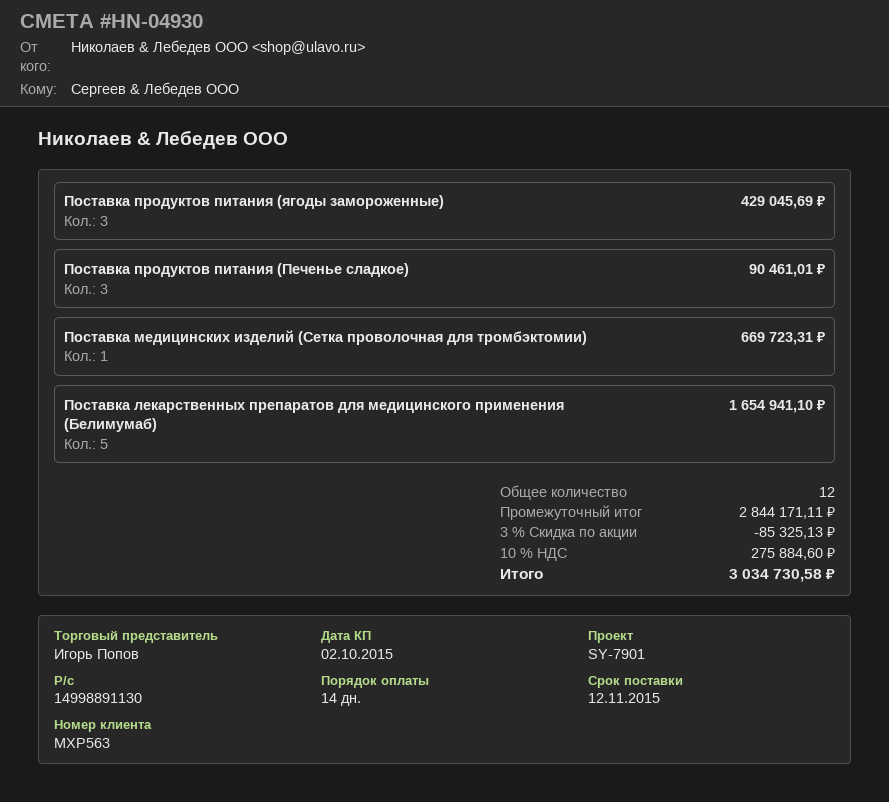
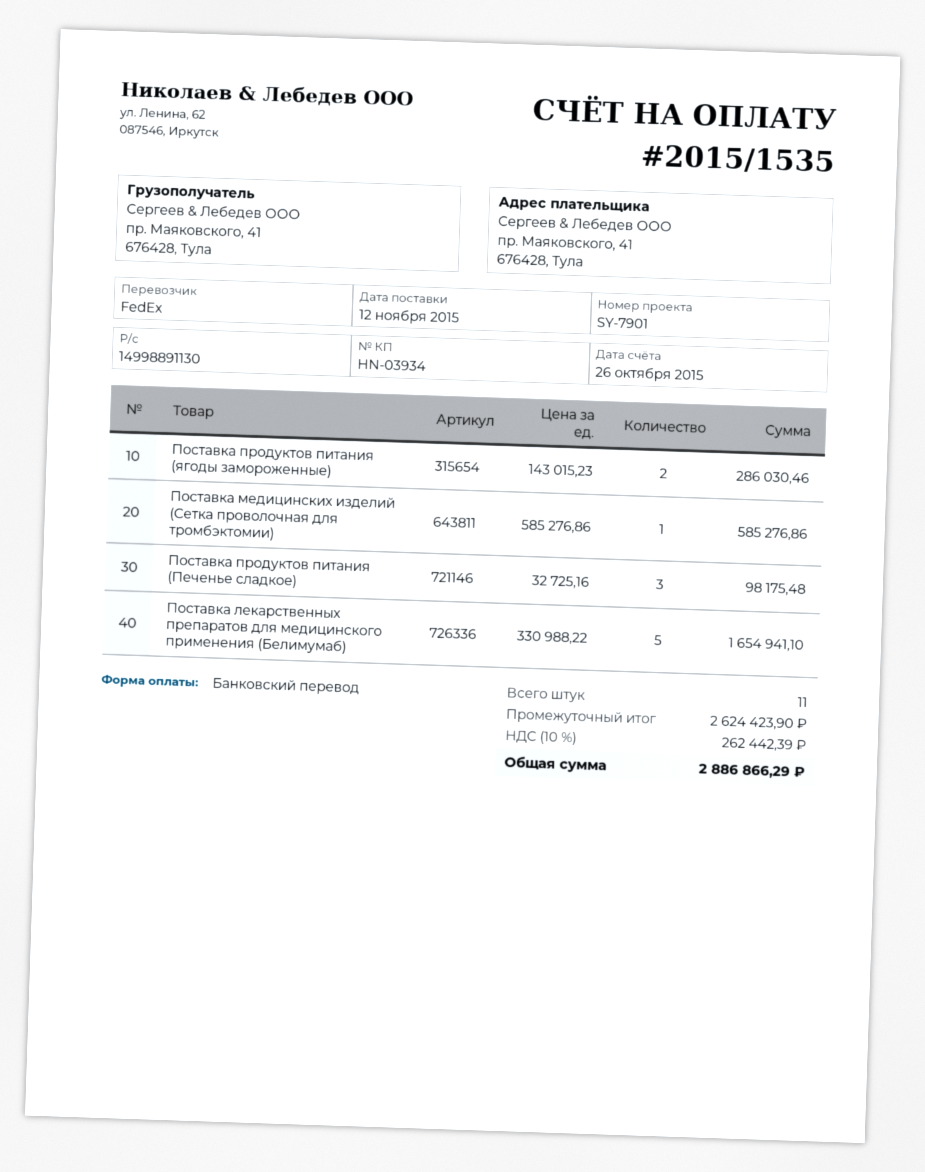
quote number: HN-04930 -> HN-03934
Поставка продуктов питания (ягоды замороженные): 3 for 429045.69 -> 2 for 286030.46
Поставка продуктов питания (Печенье сладкое): 3 for 90461.01 -> 3 for 98175.48
Поставка медицинских изделий (Сетка проволочная для тромбэктомии): 1 for 669723.31 -> 1 for 585276.86
total quantity: 12 -> 11
subtotal: 2844171.11 -> 2624423.90
discount: 3% = 85325.13 -> none
tax: 10% = 275884.60 -> 10% = 262442.39
total: 3034730.58 -> 2886866.29

